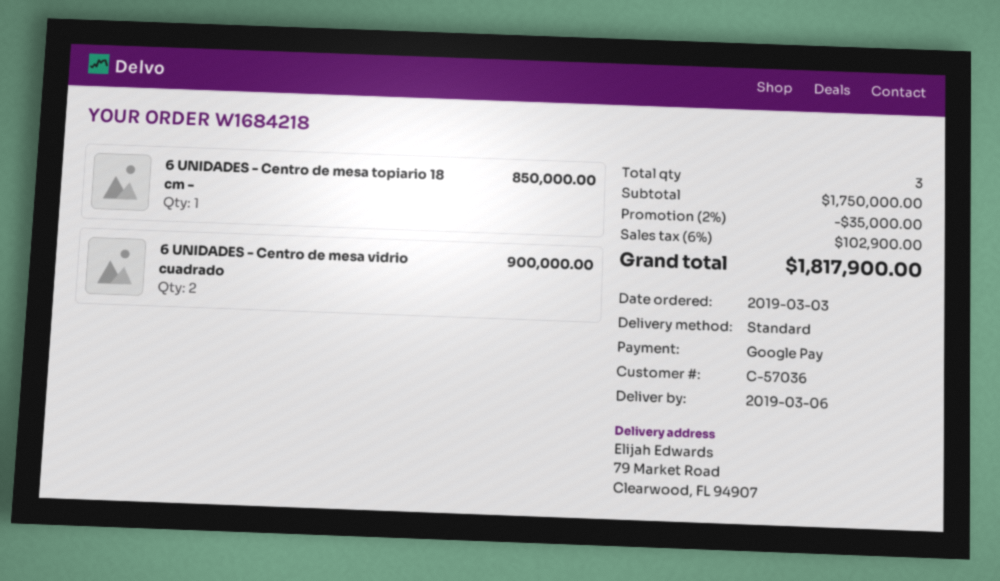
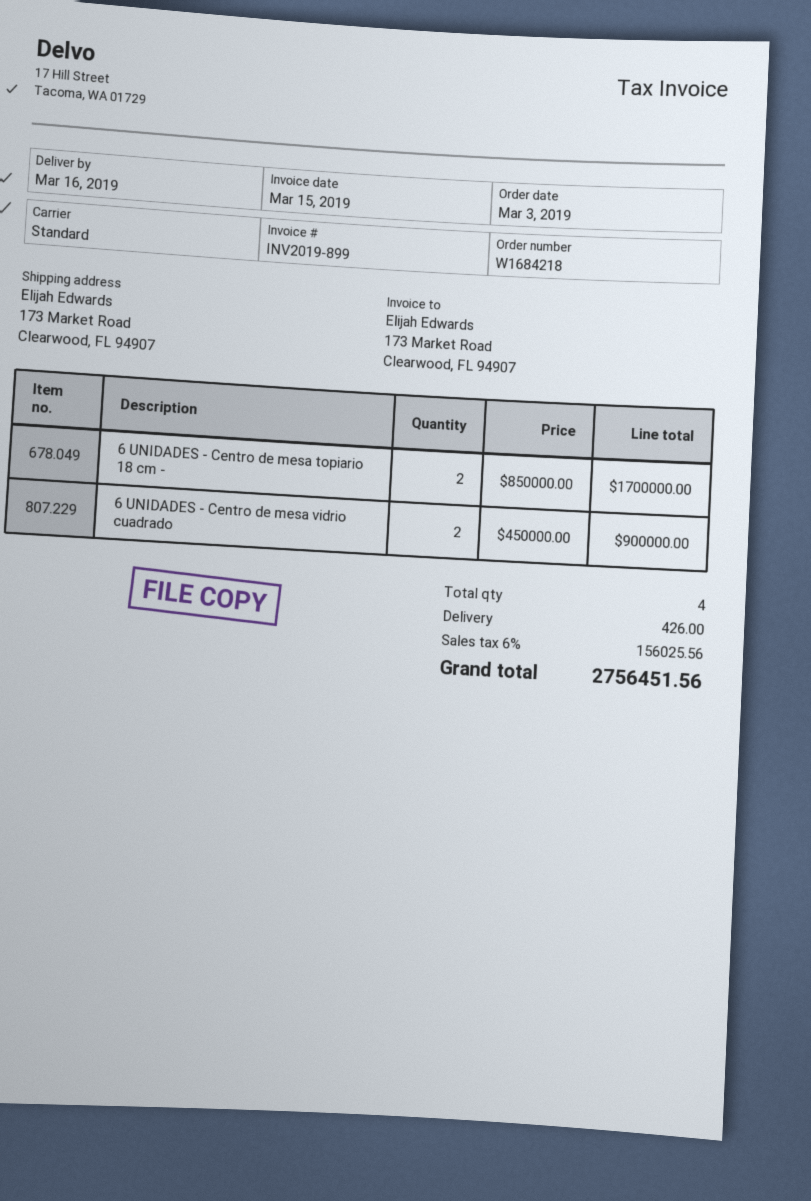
delivery date: 2019-03-06 -> 2019-03-16
ship to: 79 Market Road, Clearwood, FL 94907 -> 173 Market Road, Clearwood, FL 94907
6 UNIDADES - Centro de mesa topiario 18 cm -: 1 for 850000.00 -> 2 for 1700000.00
total quantity: 3 -> 4
discount: 2% = 35000.00 -> none
shipping: none -> 426.00
tax: 6% = 102900.00 -> 6% = 156025.56
total: 1817900.00 -> 2756451.56

